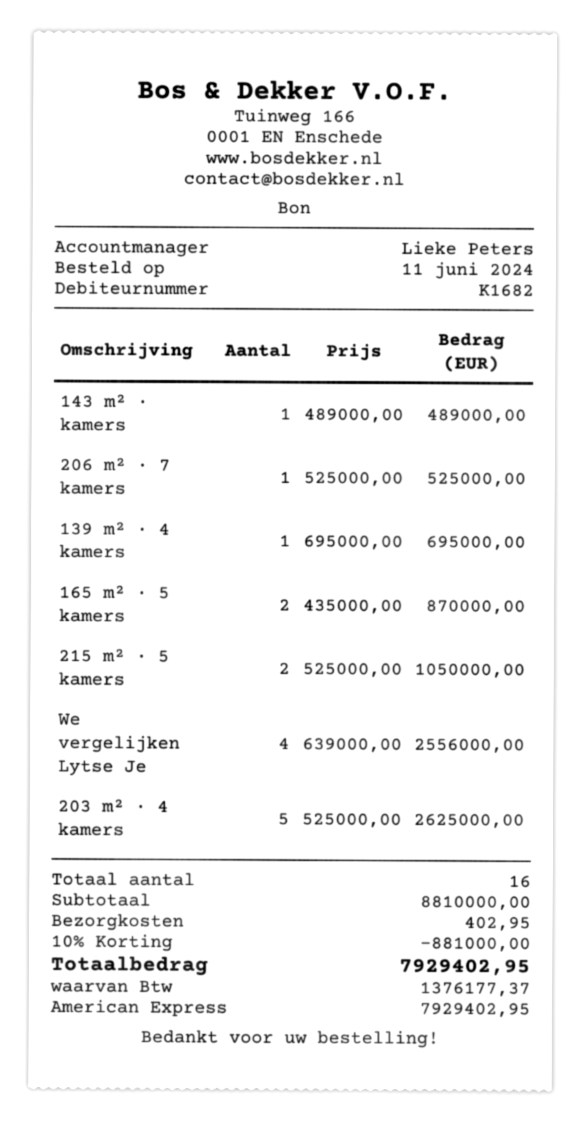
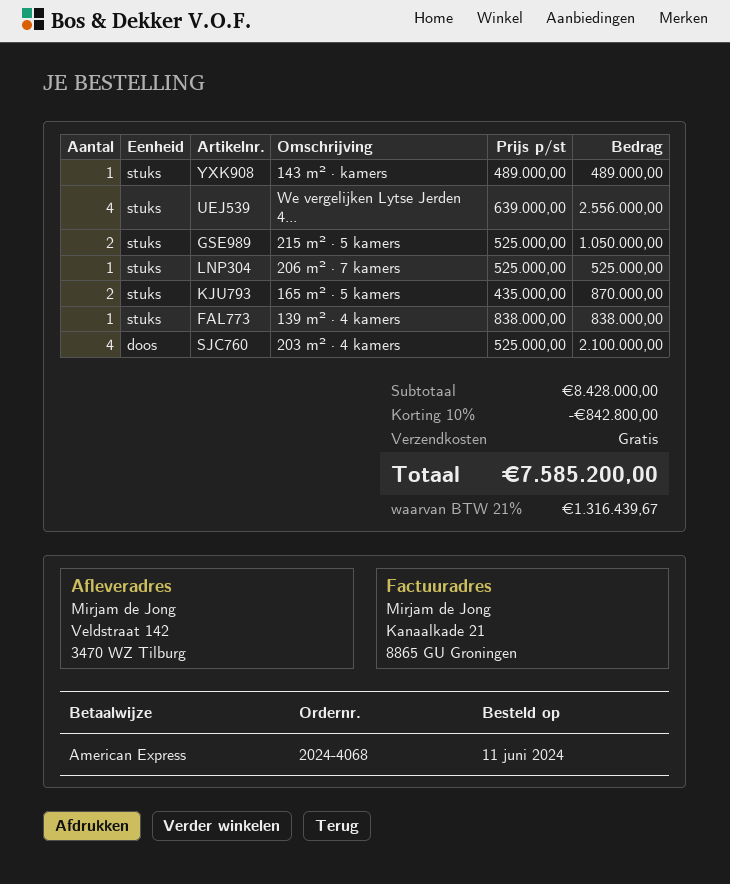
139 m² · 4 kamers: 1 x 695000.00 = 695000.00 -> 1 x 838000.00 = 838000.00
203 m² · 4 kamers: 5 x 525000.00 = 2625000.00 -> 4 x 525000.00 = 2100000.00
subtotal: 8810000.00 -> 8428000.00
discount: 10% = 881000.00 -> 10% = 842800.00
shipping: 402.95 -> 0.00
tax: 1376177.37 -> 1316439.67
total: 7929402.95 -> 7585200.00

